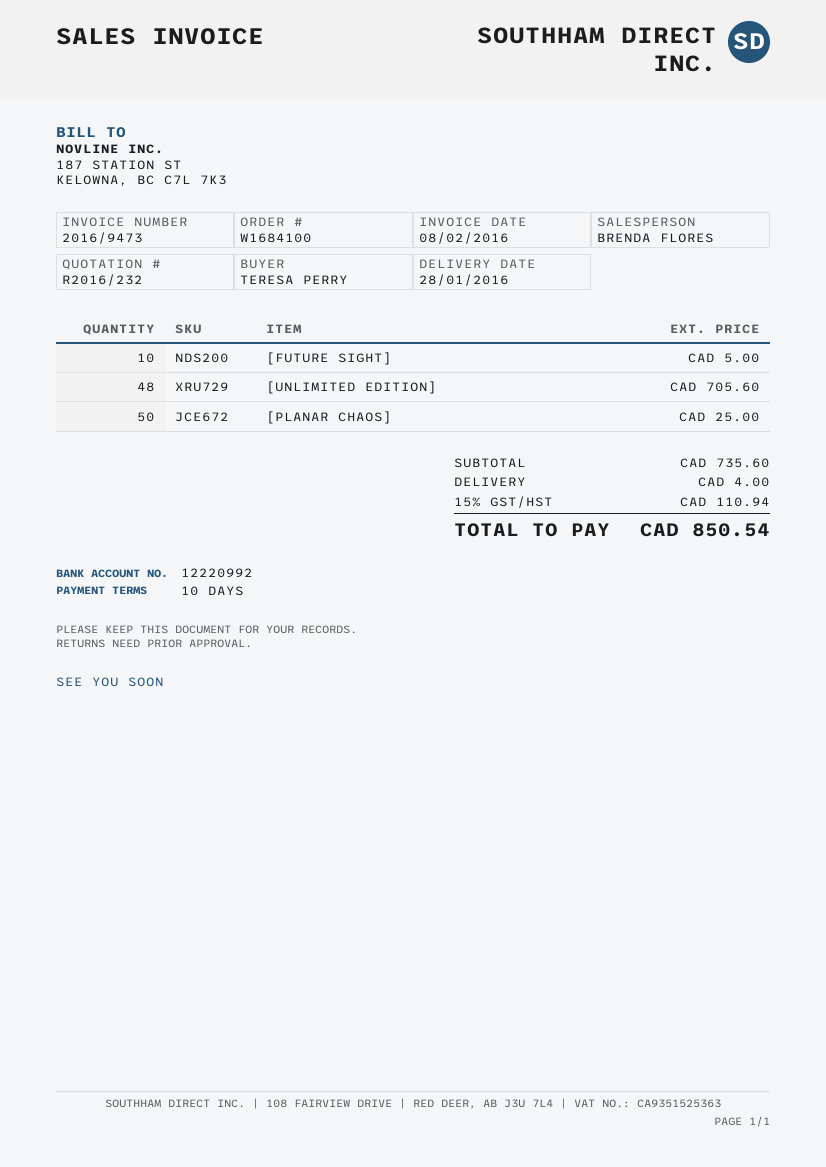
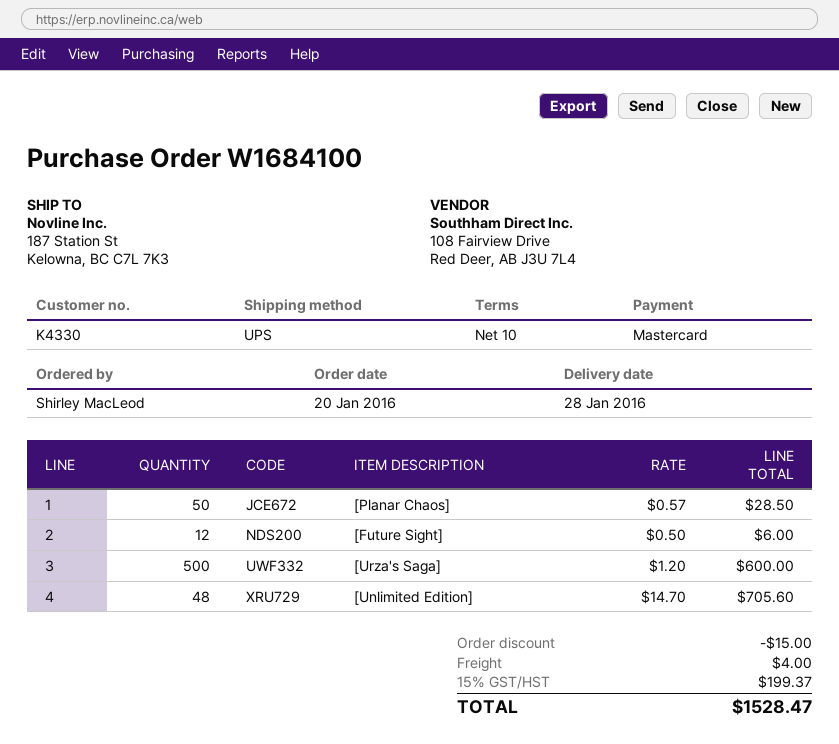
ordered by: TERESA PERRY -> Shirley MacLeod
[FUTURE SIGHT]: 10 for 5.00 -> 12 for 6.00
[PLANAR CHAOS]: 50 for 25.00 -> 50 for 28.50
[Urza's Saga]: none -> 500 for 600.00
discount: none -> 15.00
tax: 15% = 110.94 -> 15% = 199.37
total: 850.54 -> 1528.47

